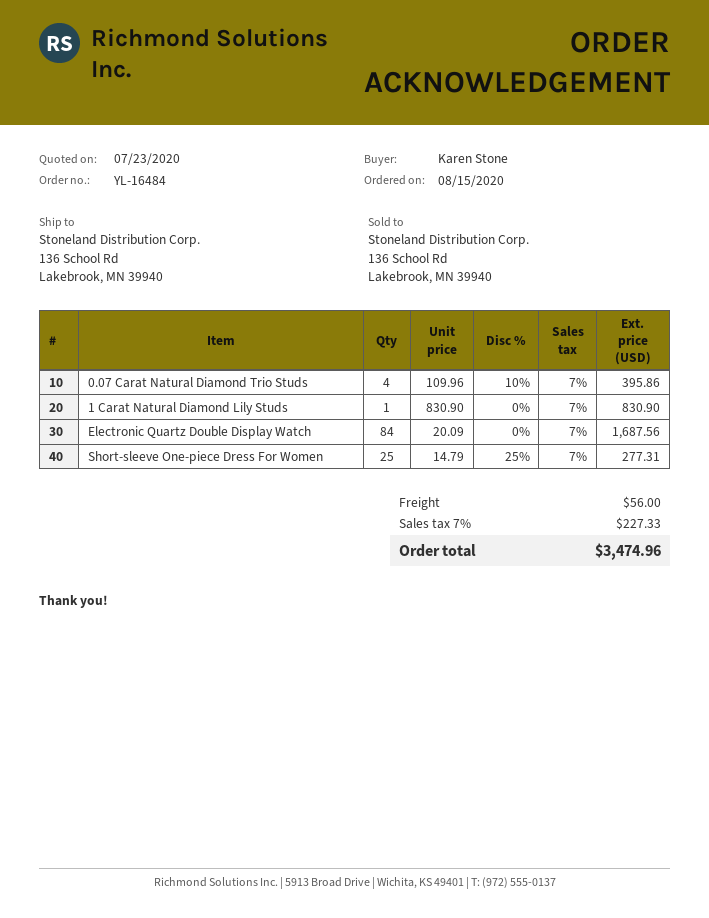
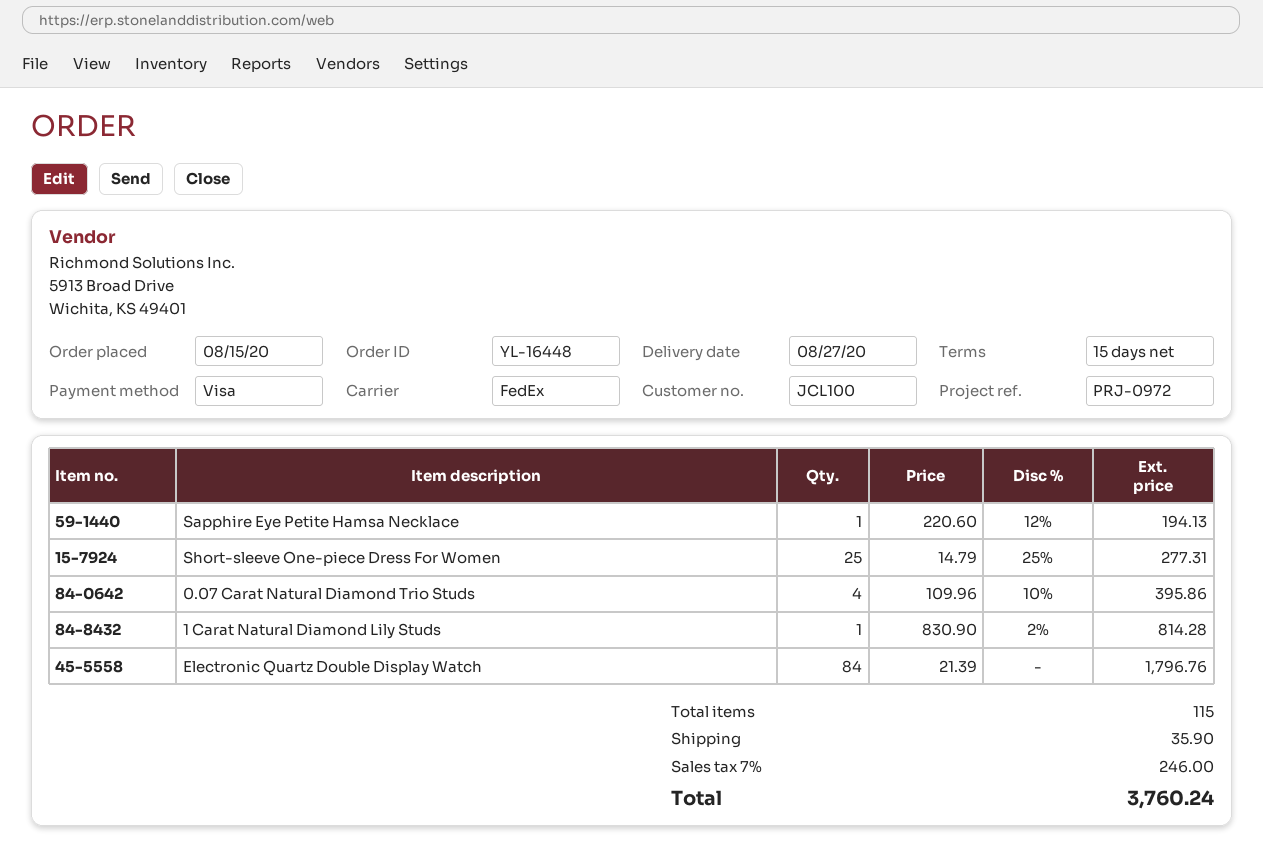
order number: YL-16484 -> YL-16448
1 Carat Natural Diamond Lily Studs: 1 x 830.90 = 830.90 -> 1 x 830.90 - 2% = 814.28
Electronic Quartz Double Display Watch: 84 x 20.09 = 1687.56 -> 84 x 21.39 = 1796.76
Sapphire Eye Petite Hamsa Necklace: none -> 1 x 220.60 - 12% = 194.13
shipping: 56.00 -> 35.90
tax: 7% = 227.33 -> 7% = 246.00
total: 3474.96 -> 3760.24

